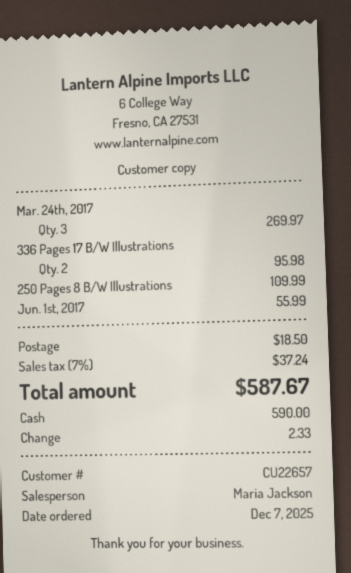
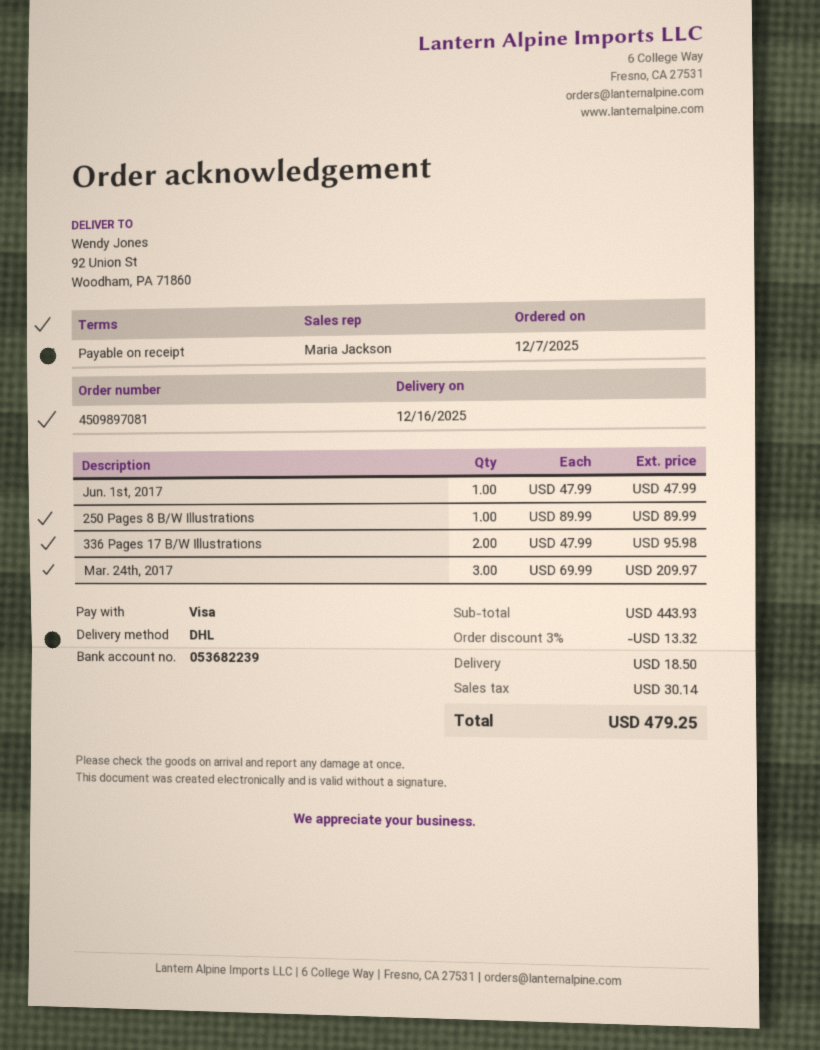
payment method: cash -> Visa
Mar. 24th, 2017: 3 for 269.97 -> 3 for 209.97
250 Pages 8 B/W Illustrations: 1 for 109.99 -> 1 for 89.99
Jun. 1st, 2017: 1 for 55.99 -> 1 for 47.99
discount: none -> 3% = 13.32
tax: 37.24 -> 30.14
total: 587.67 -> 479.25

